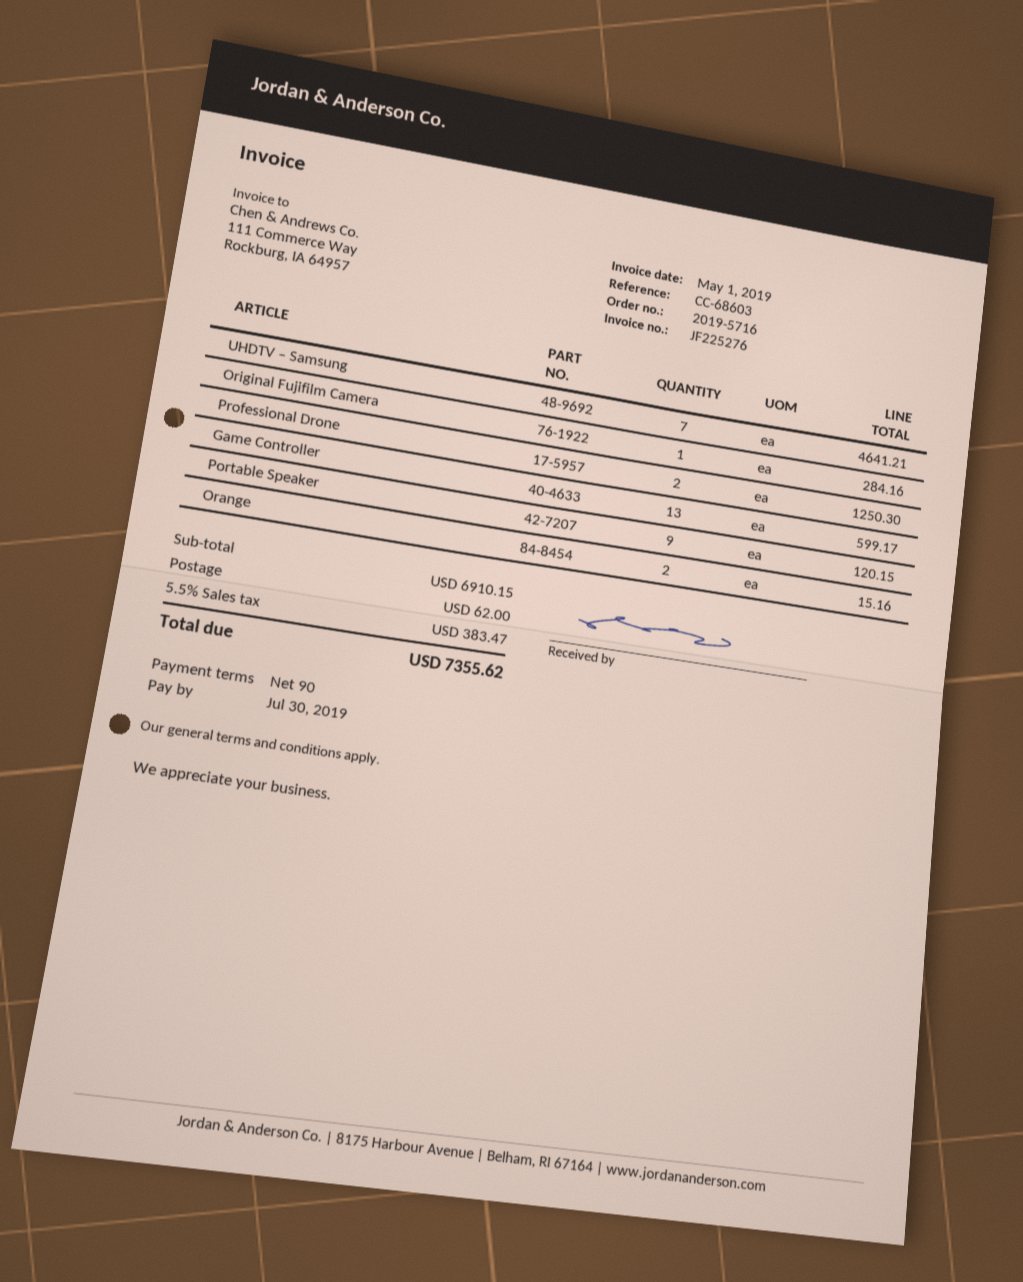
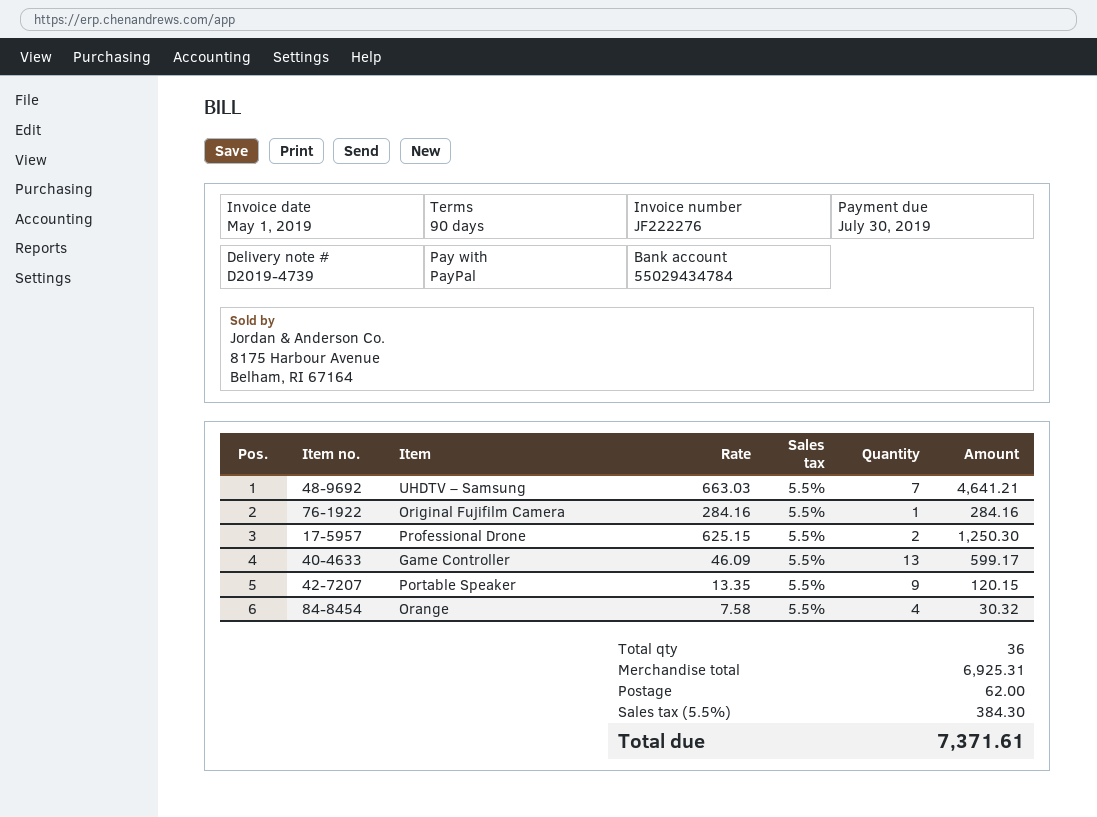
invoice number: JF225276 -> JF222276
Orange: 2 for 15.16 -> 4 for 30.32
subtotal: 6910.15 -> 6925.31
tax: 5.5% = 383.47 -> 5.5% = 384.30
total: 7355.62 -> 7371.61

